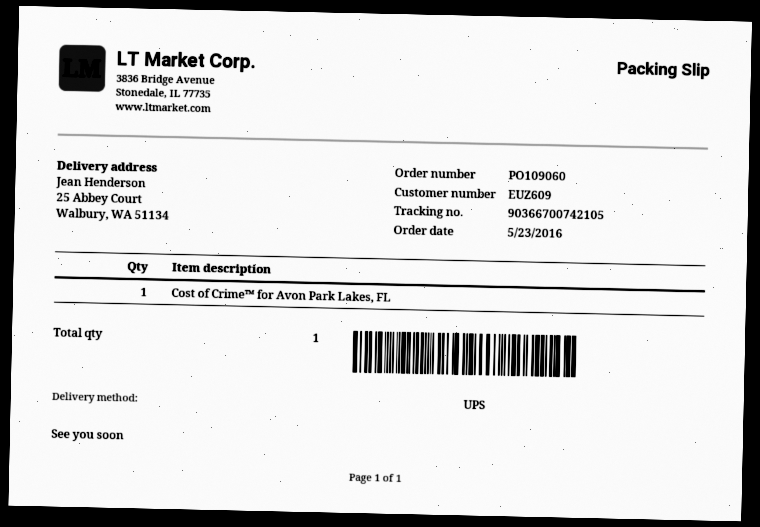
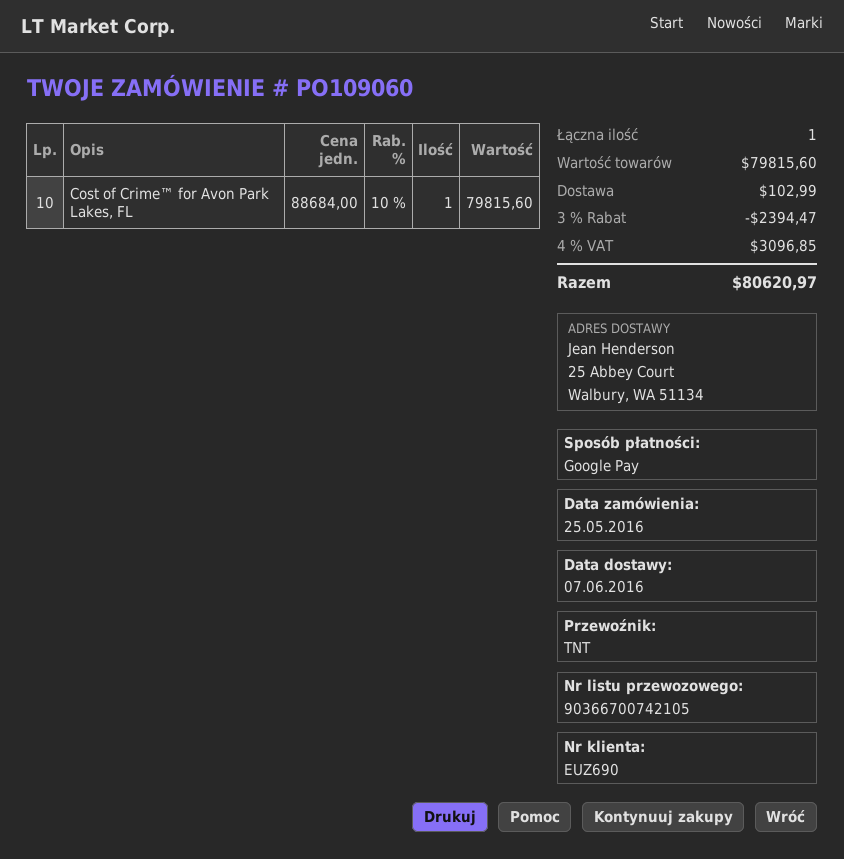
order date: 2016-05-23 -> 2016-05-25
customer number: EUZ609 -> EUZ690
shipping method: UPS -> TNT

